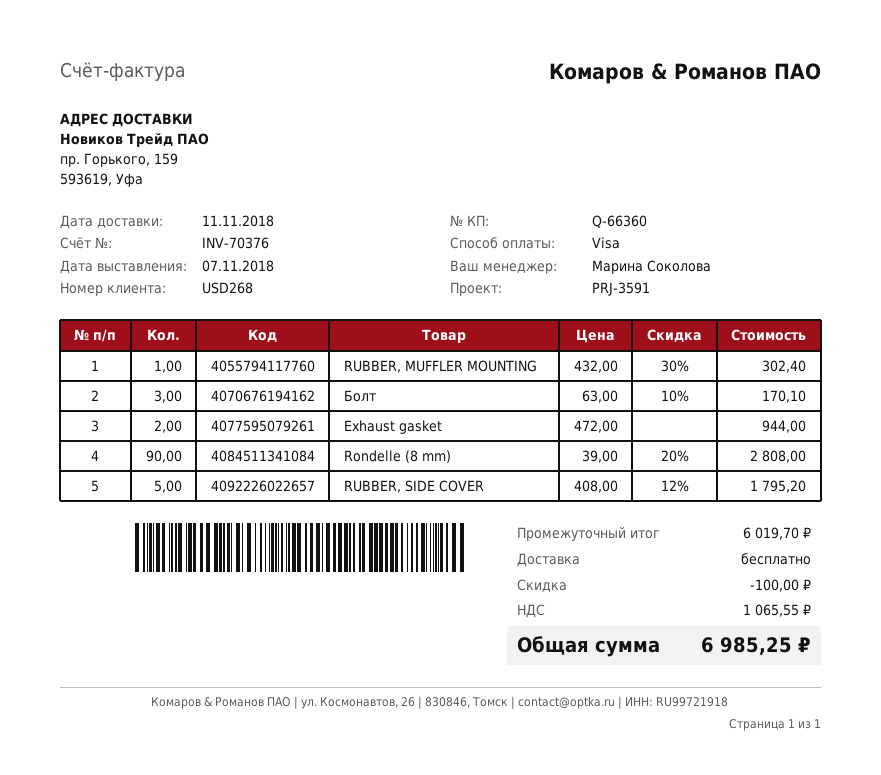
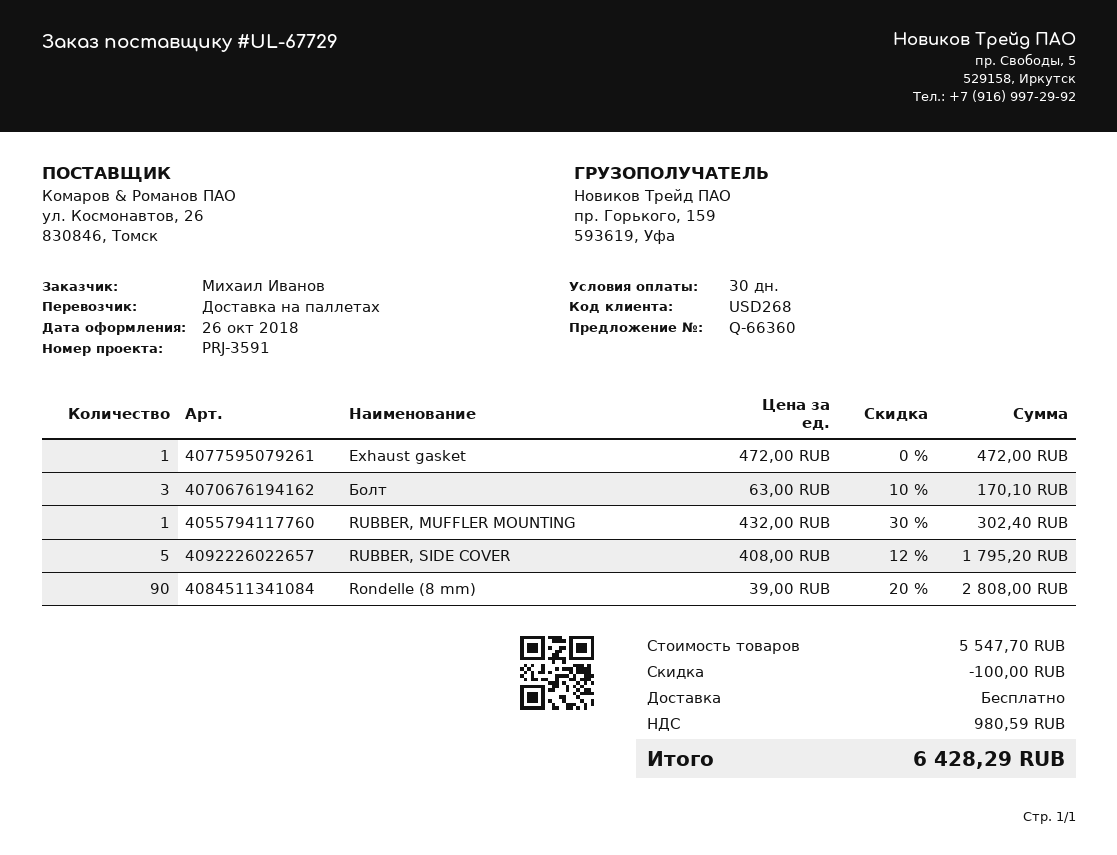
Exhaust gasket: 2 x 472.00 = 944.00 -> 1 x 472.00 = 472.00
subtotal: 6019.70 -> 5547.70
tax: 1065.55 -> 980.59
total: 6985.25 -> 6428.29

